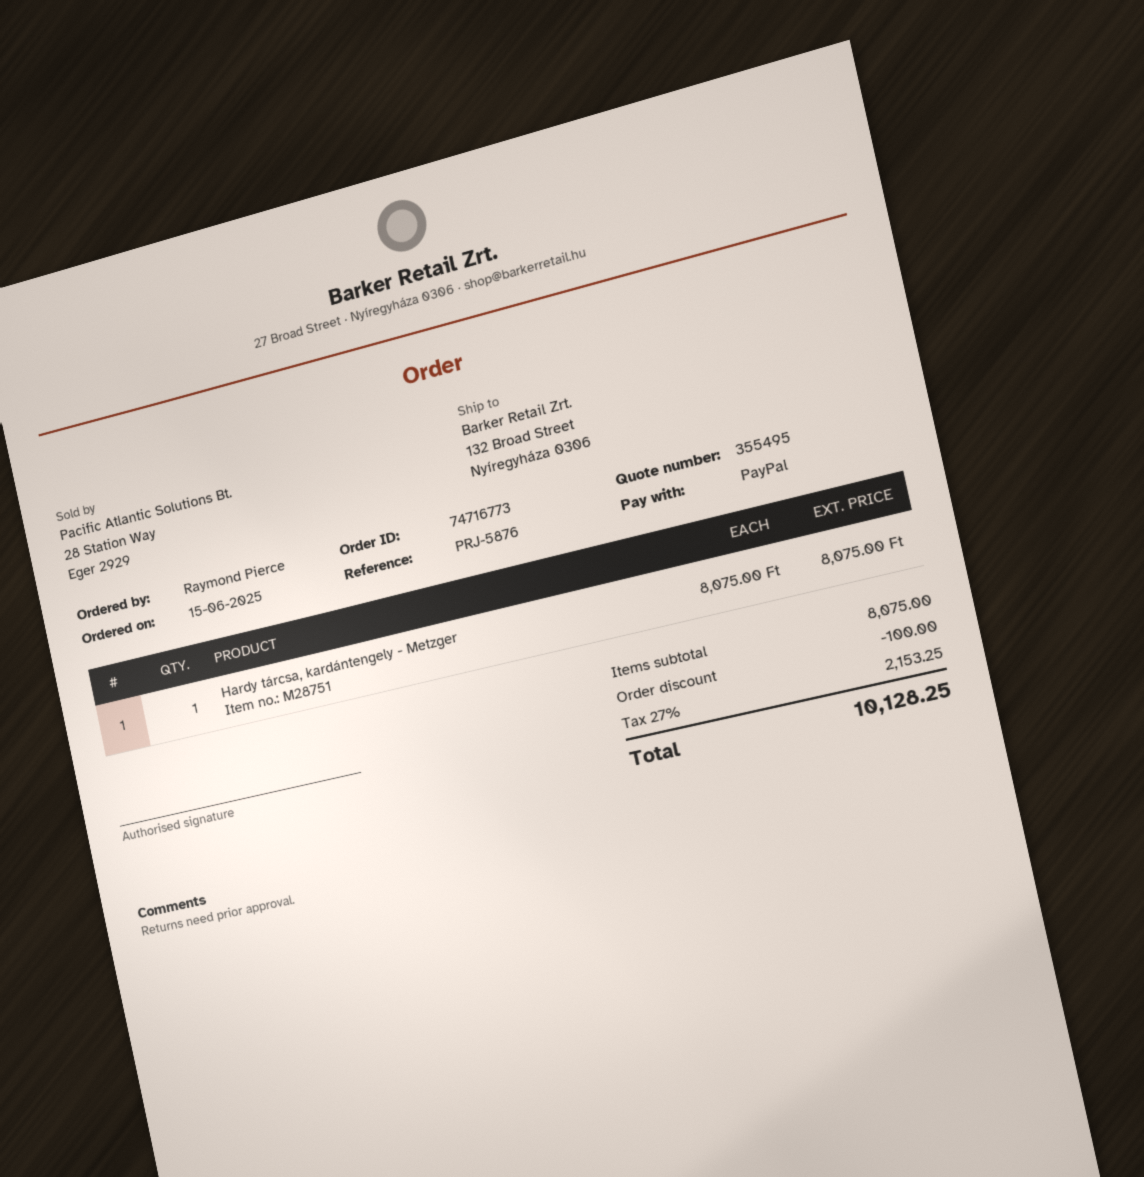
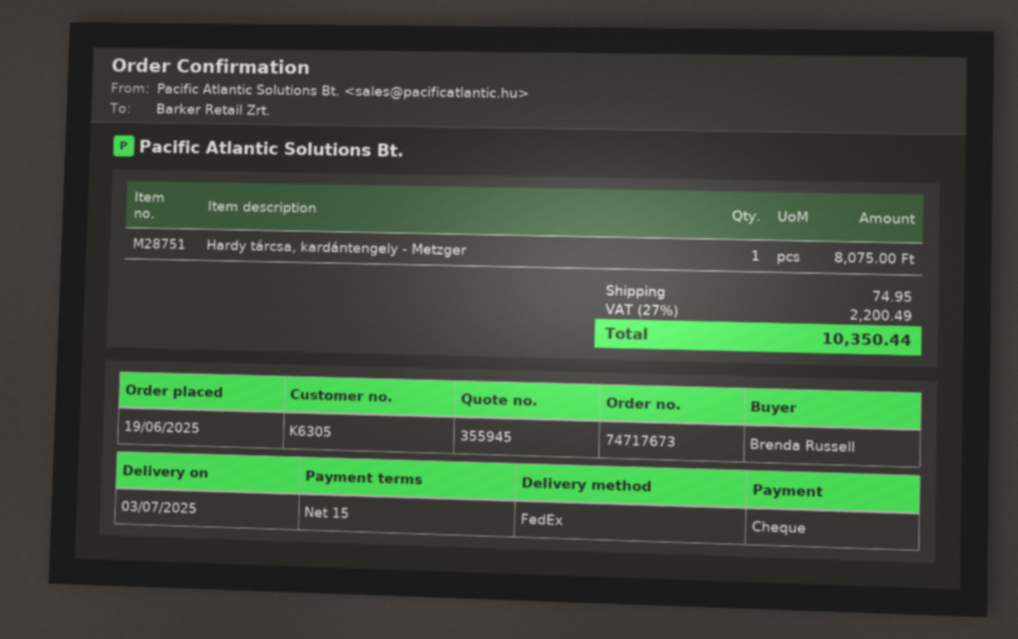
quote number: 355495 -> 355945
order number: 74716773 -> 74717673
order date: 2025-06-15 -> 2025-06-19
ordered by: Raymond Pierce -> Brenda Russell
payment method: PayPal -> cheque
discount: 100.00 -> none
shipping: none -> 74.95
tax: 27% = 2153.25 -> 27% = 2200.49
total: 10128.25 -> 10350.44

